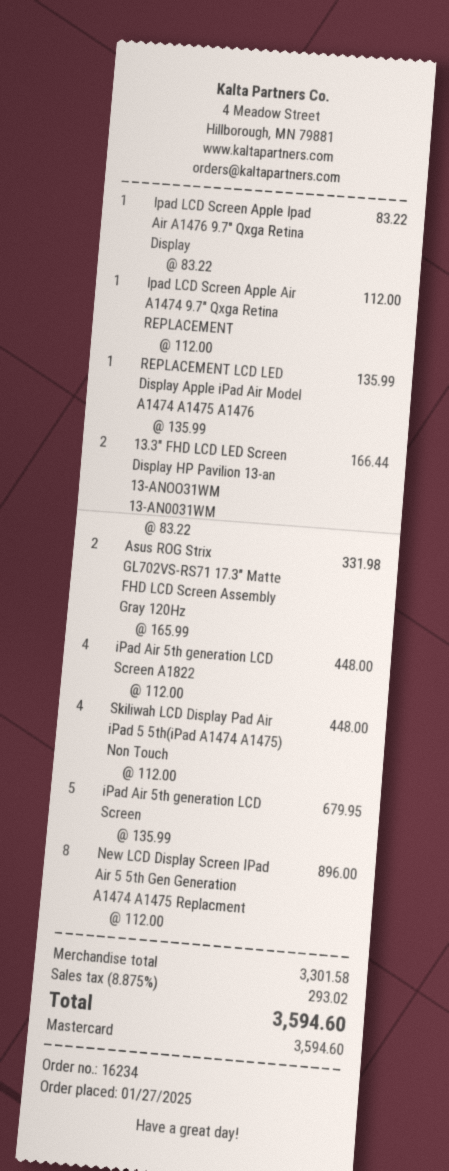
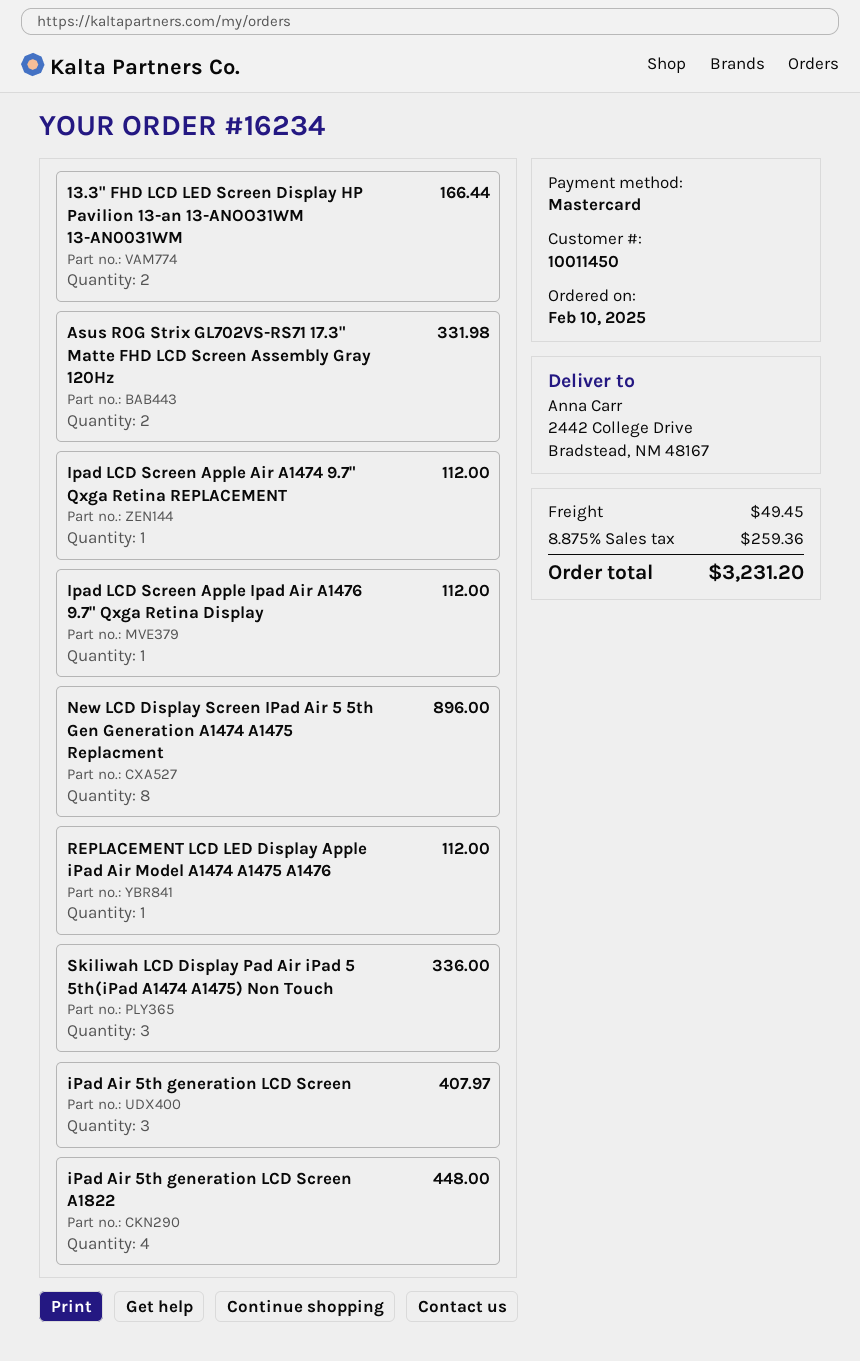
order date: 2025-01-27 -> 2025-02-10
Ipad LCD Screen Apple Ipad Air A1476 9.7" Qxga Retina Display: 1 for 83.22 -> 1 for 112.00
REPLACEMENT LCD LED Display Apple iPad Air Model A1474 A1475 A1476: 1 for 135.99 -> 1 for 112.00
Skiliwah LCD Display Pad Air iPad 5 5th(iPad A1474 A1475) Non Touch: 4 for 448.00 -> 3 for 336.00
iPad Air 5th generation LCD Screen: 5 for 679.95 -> 3 for 407.97
shipping: none -> 49.45
tax: 8.875% = 293.02 -> 8.875% = 259.36
total: 3594.60 -> 3231.20

